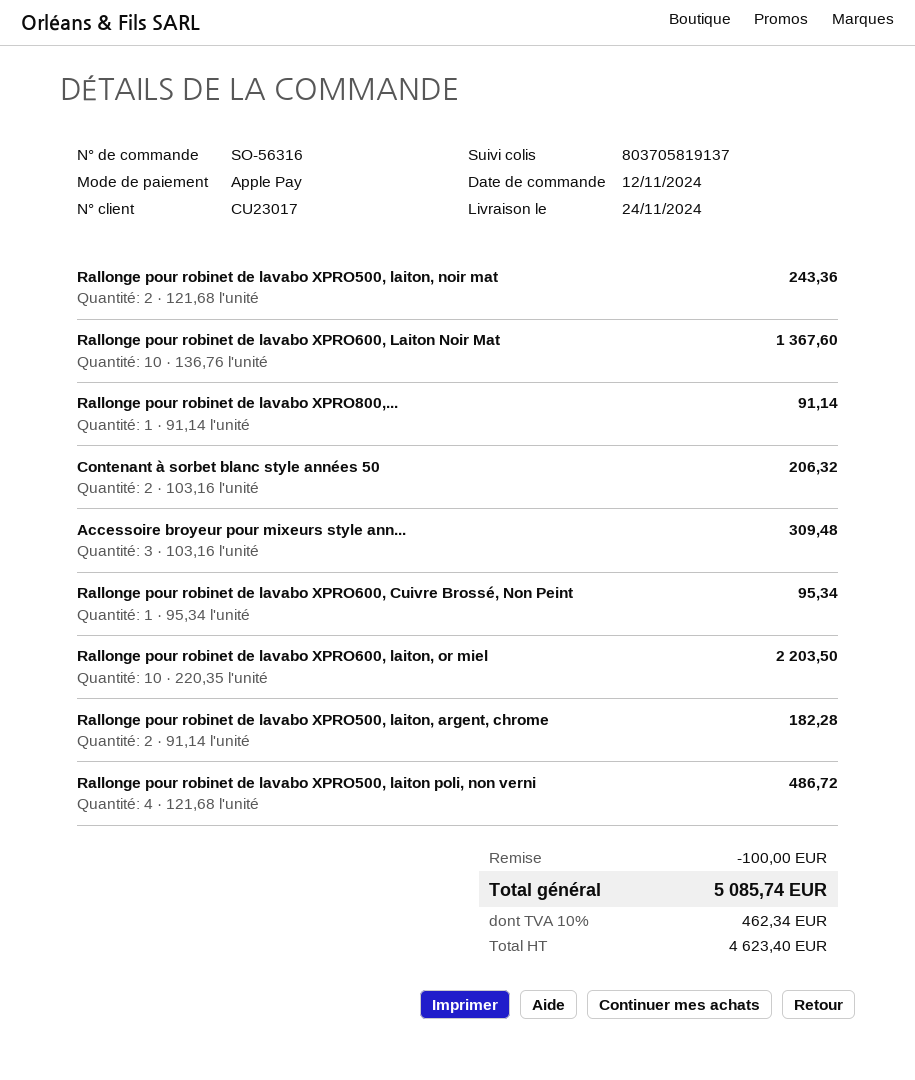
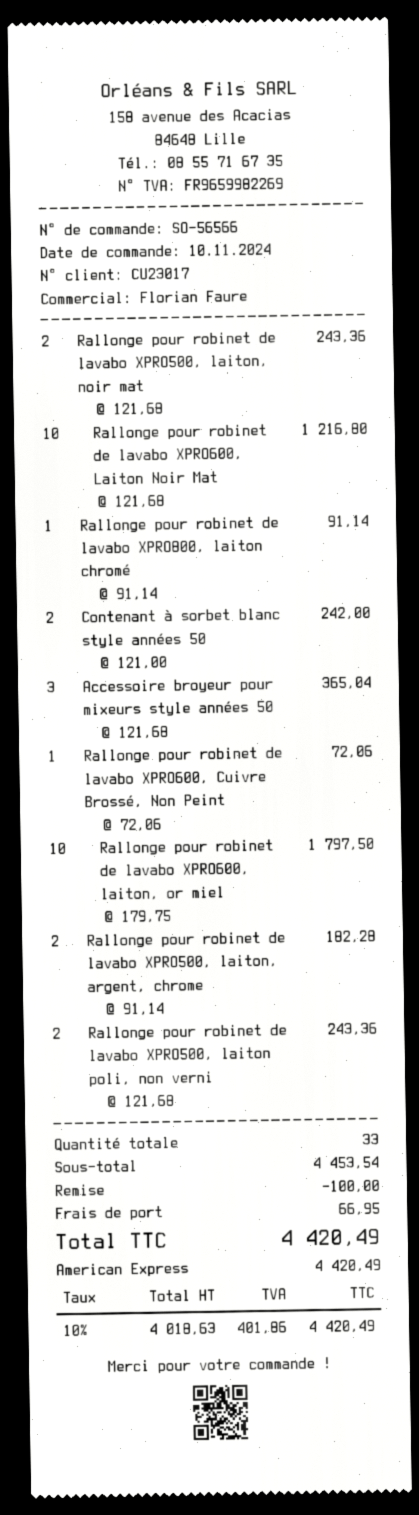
order number: SO-56316 -> SO-56566
order date: 2024-11-12 -> 2024-11-10
payment method: Apple Pay -> American Express
Rallonge pour robinet de lavabo XPRO600, Laiton Noir Mat: 10 x 136.76 = 1367.60 -> 10 x 121.68 = 1216.80
Contenant à sorbet blanc style années 50: 2 x 103.16 = 206.32 -> 2 x 121.00 = 242.00
Accessoire broyeur pour mixeurs style ann...: 3 x 103.16 = 309.48 -> 3 x 121.68 = 365.04
Rallonge pour robinet de lavabo XPRO600, Cuivre Brossé, Non Peint: 1 x 95.34 = 95.34 -> 1 x 72.06 = 72.06
Rallonge pour robinet de lavabo XPRO600, laiton, or miel: 10 x 220.35 = 2203.50 -> 10 x 179.75 = 1797.50
Rallonge pour robinet de lavabo XPRO500, laiton poli, non verni: 4 x 121.68 = 486.72 -> 2 x 121.68 = 243.36
shipping: none -> 66.95
net: 4623.40 -> 4018.63
tax: 10% = 462.34 -> 10% = 401.86
total: 5085.74 -> 4420.49

